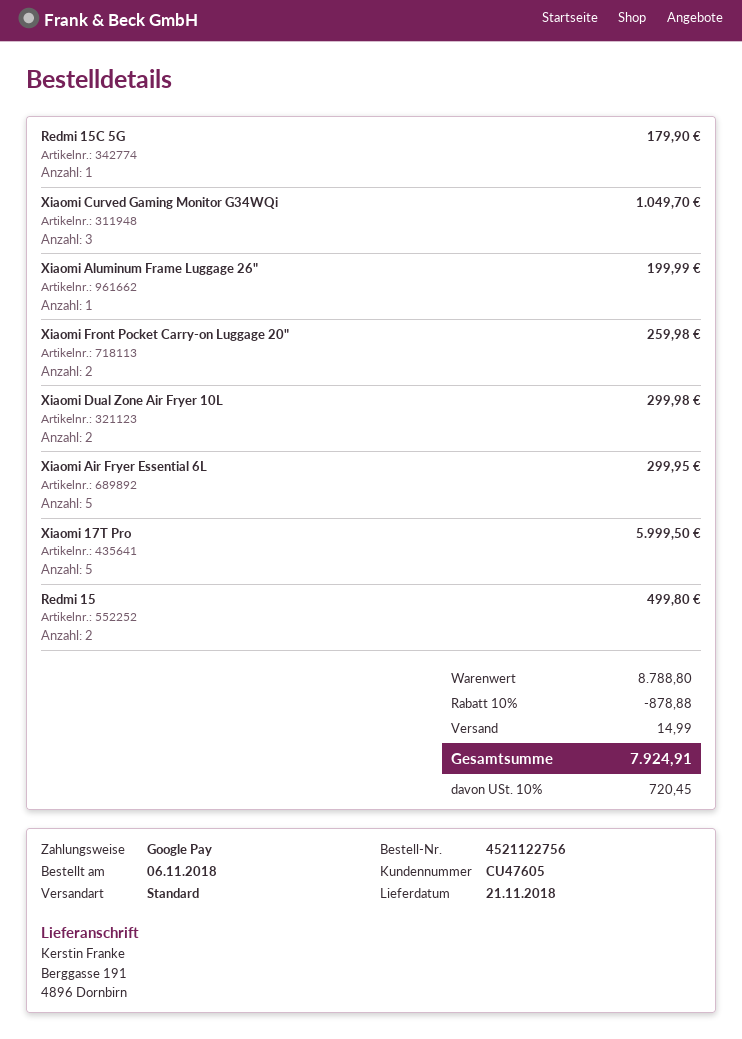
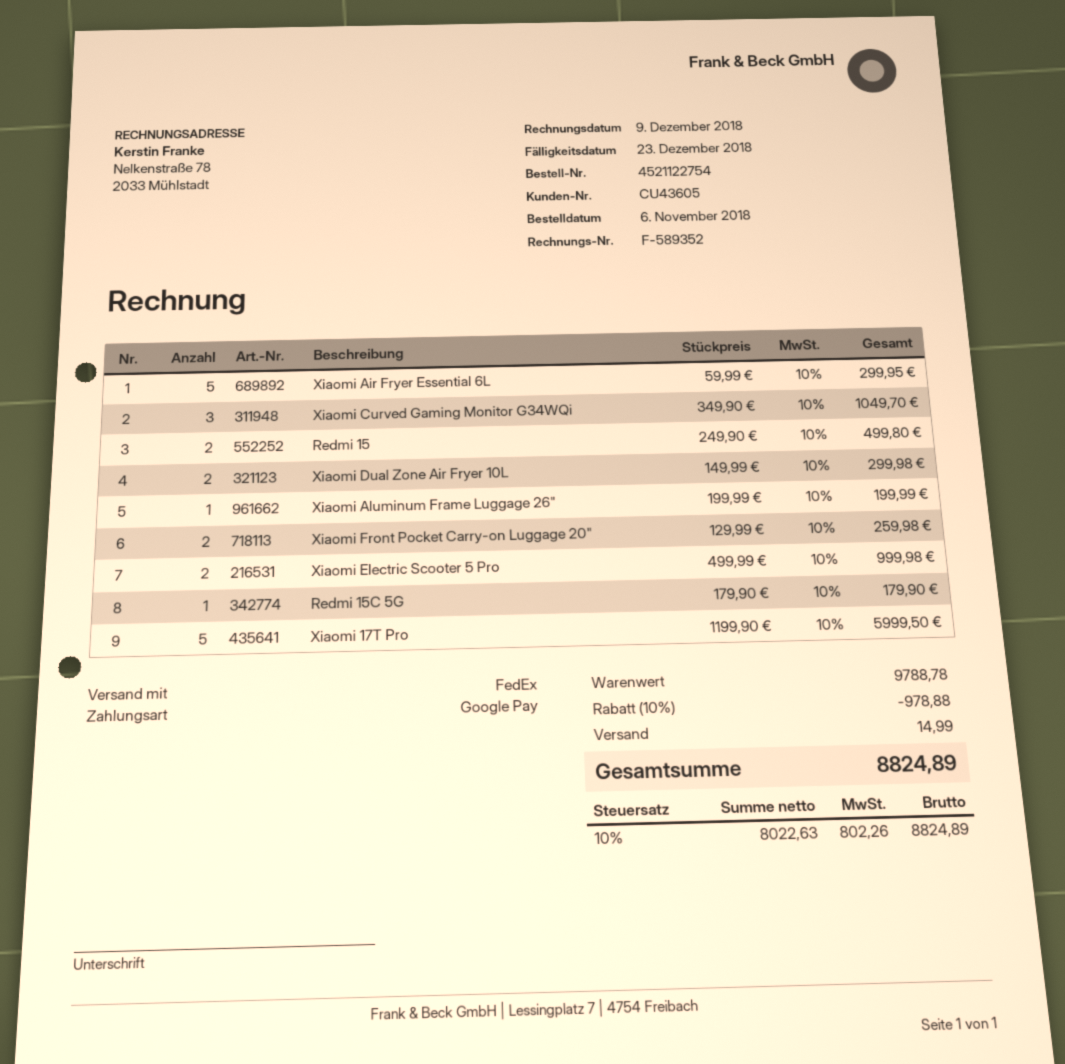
order number: 4521122756 -> 4521122754
customer number: CU47605 -> CU43605
shipping method: standard -> FedEx
Xiaomi Electric Scooter 5 Pro: none -> 2 for 999.98
subtotal: 8788.80 -> 9788.78
discount: 10% = 878.88 -> 10% = 978.88
tax: 10% = 720.45 -> 10% = 802.26
total: 7924.91 -> 8824.89

